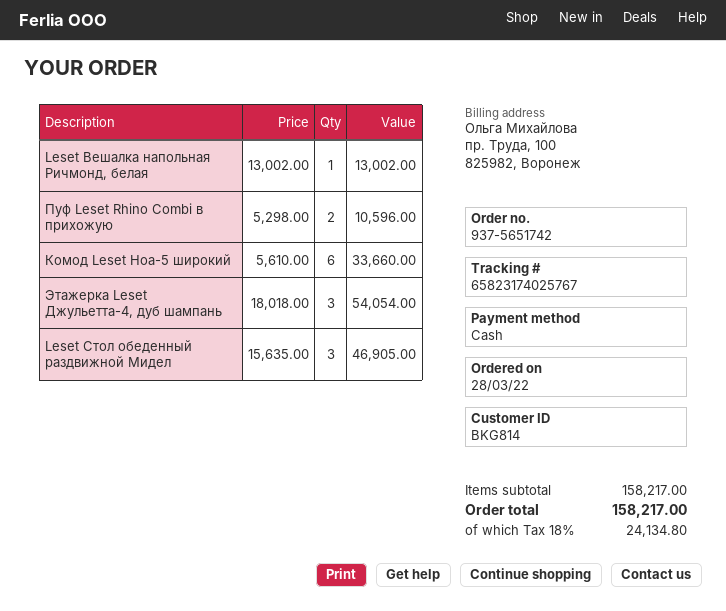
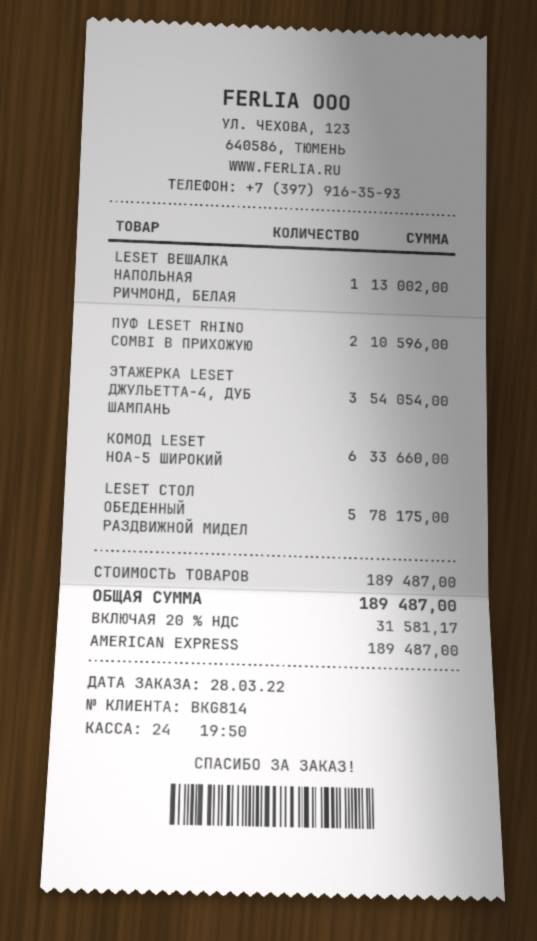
payment method: cash -> American Express
Leset Стол обеденный раздвижной Мидел: 3 for 46905.00 -> 5 for 78175.00
subtotal: 158217.00 -> 189487.00
tax: 18% = 24134.80 -> 20% = 31581.17
total: 158217.00 -> 189487.00

